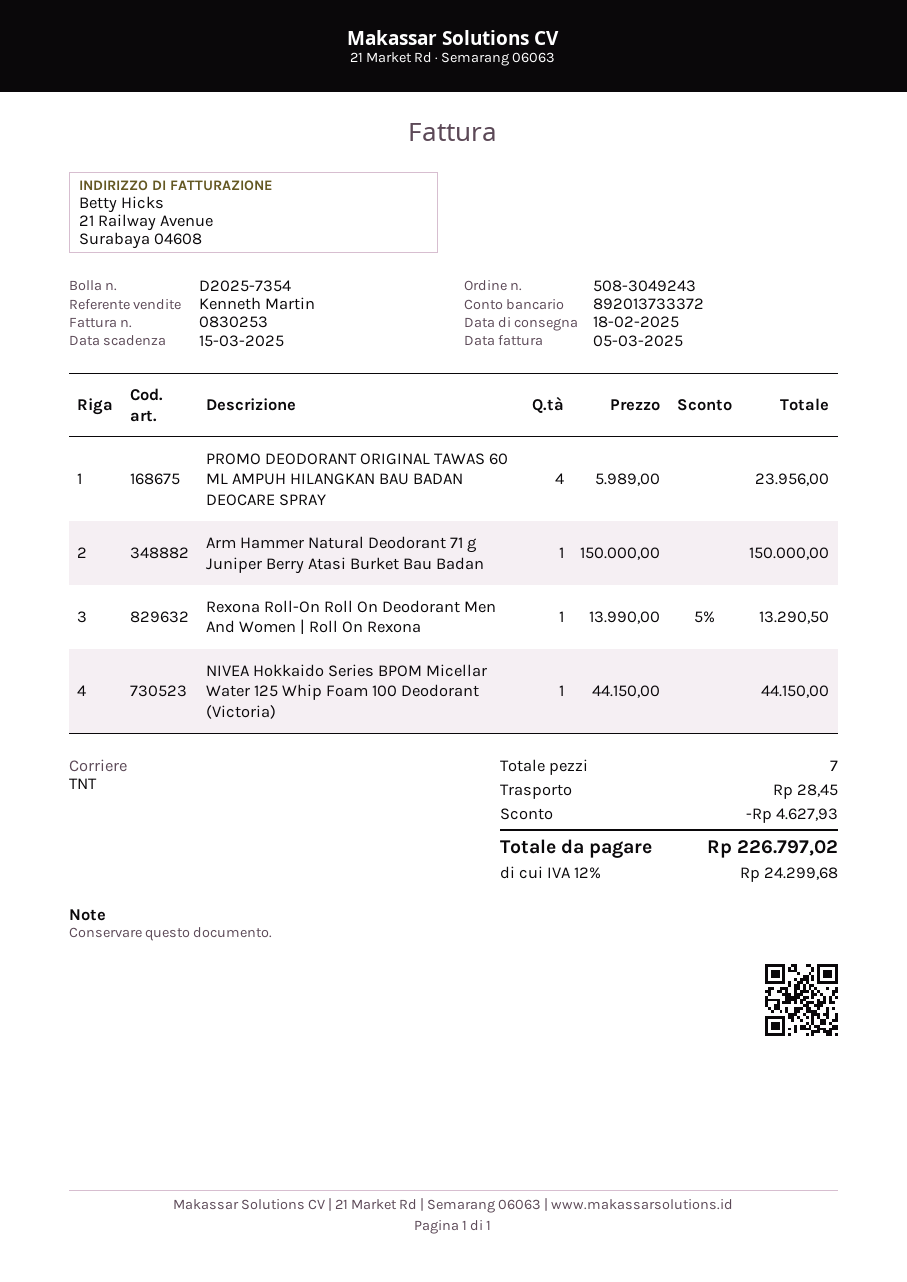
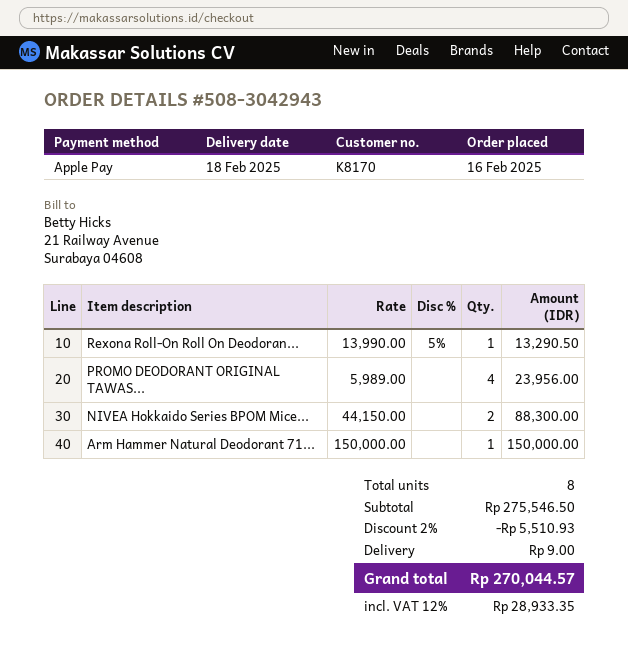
order number: 508-3049243 -> 508-3042943
NIVEA Hokkaido Series BPOM Micellar Water 125 Whip Foam 100 Deodorant (Victoria): 1 x 44150.00 = 44150.00 -> 2 x 44150.00 = 88300.00
total quantity: 7 -> 8
discount: 4627.93 -> 5510.93
shipping: 28.45 -> 9.00
tax: 12% = 24299.68 -> 12% = 28933.35
total: 226797.02 -> 270044.57

